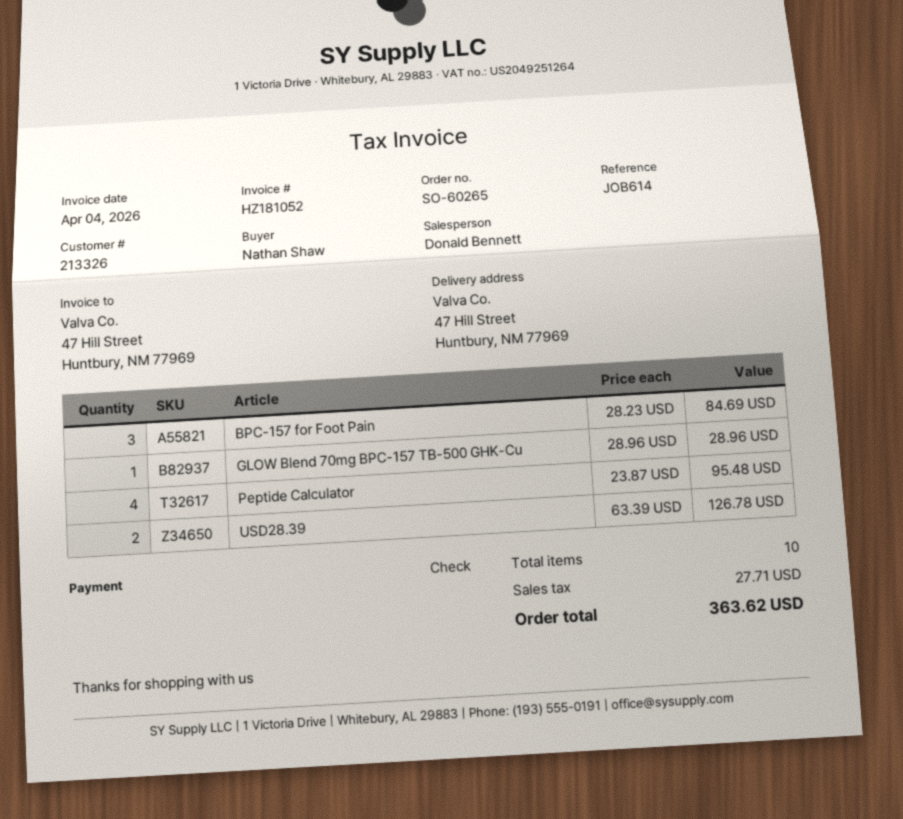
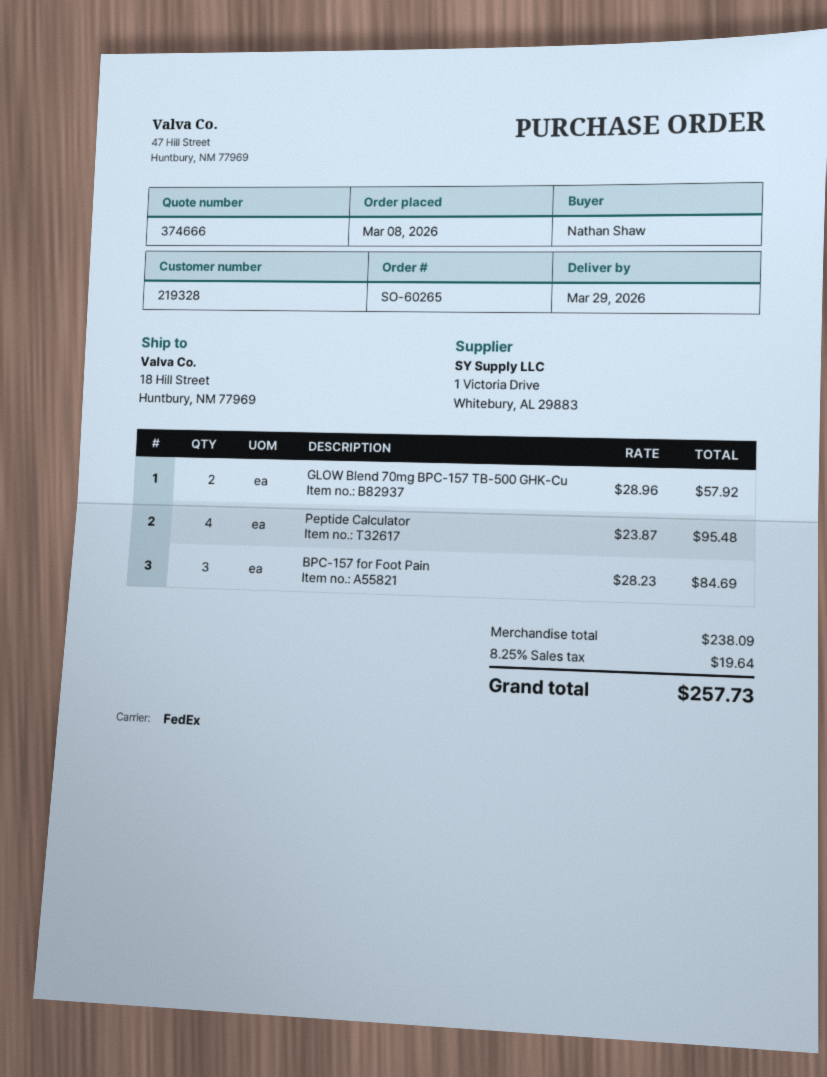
customer number: 213326 -> 219328
ship to: 47 Hill Street, Huntbury, NM 77969 -> 18 Hill Street, Huntbury, NM 77969
GLOW Blend 70mg BPC-157 TB-500 GHK-Cu: 1 x 28.96 = 28.96 -> 2 x 28.96 = 57.92
USD28.39: 2 x 63.39 = 126.78 -> none
tax: 27.71 -> 19.64
total: 363.62 -> 257.73

